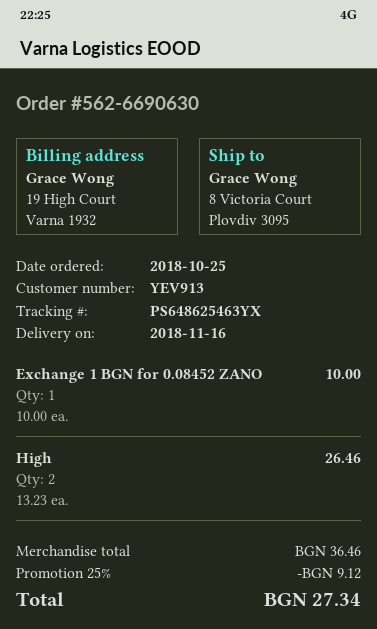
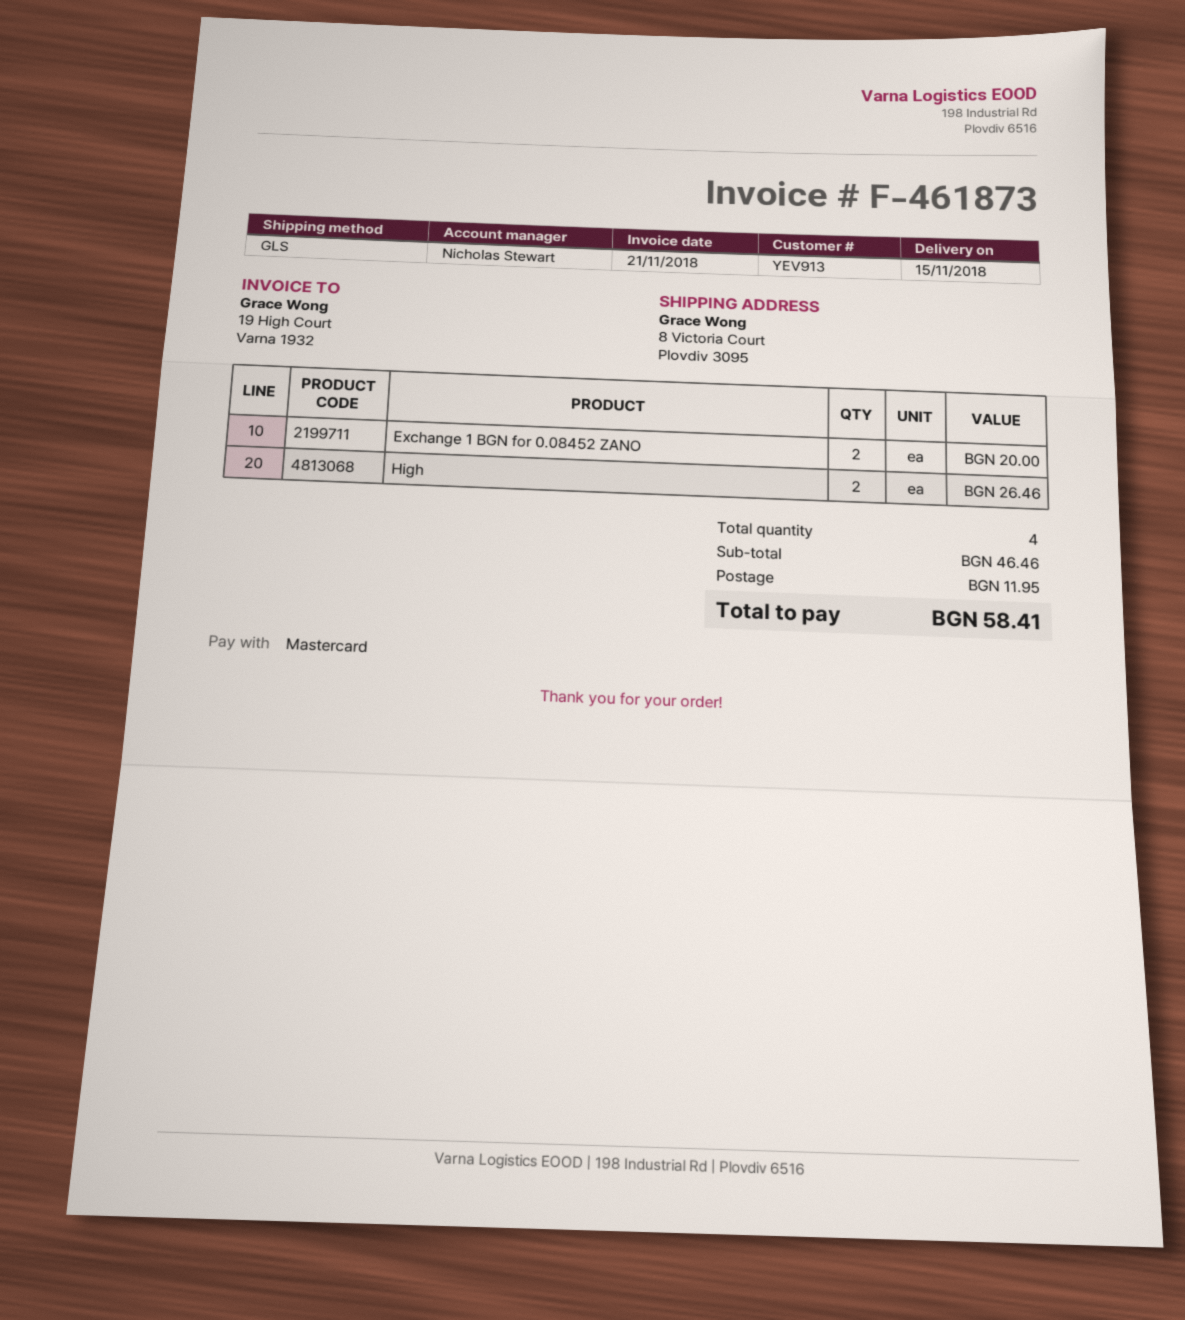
delivery date: 2018-11-16 -> 2018-11-15
Exchange 1 BGN for 0.08452 ZANO: 1 for 10.00 -> 2 for 20.00
subtotal: 36.46 -> 46.46
discount: 25% = 9.12 -> none
shipping: none -> 11.95
total: 27.34 -> 58.41

